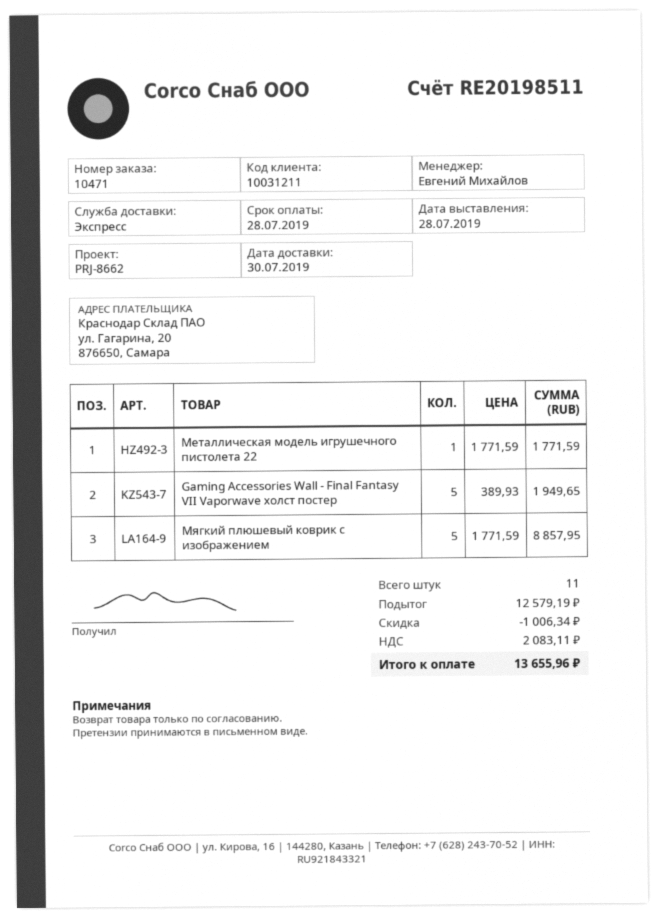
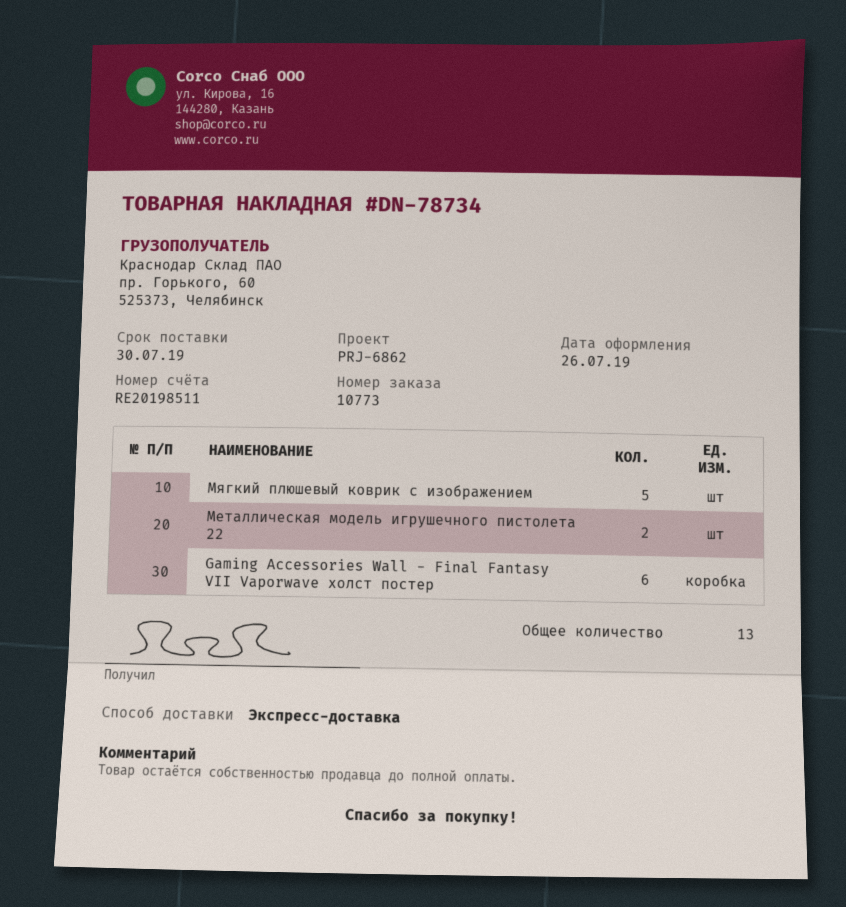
order number: 10471 -> 10773
reference: PRJ-8662 -> PRJ-6862
Металлическая модель игрушечного пистолета 22: 1 -> 2
Gaming Accessories Wall - Final Fantasy VII Vaporwave холст постер: 5 -> 6
total quantity: 11 -> 13

